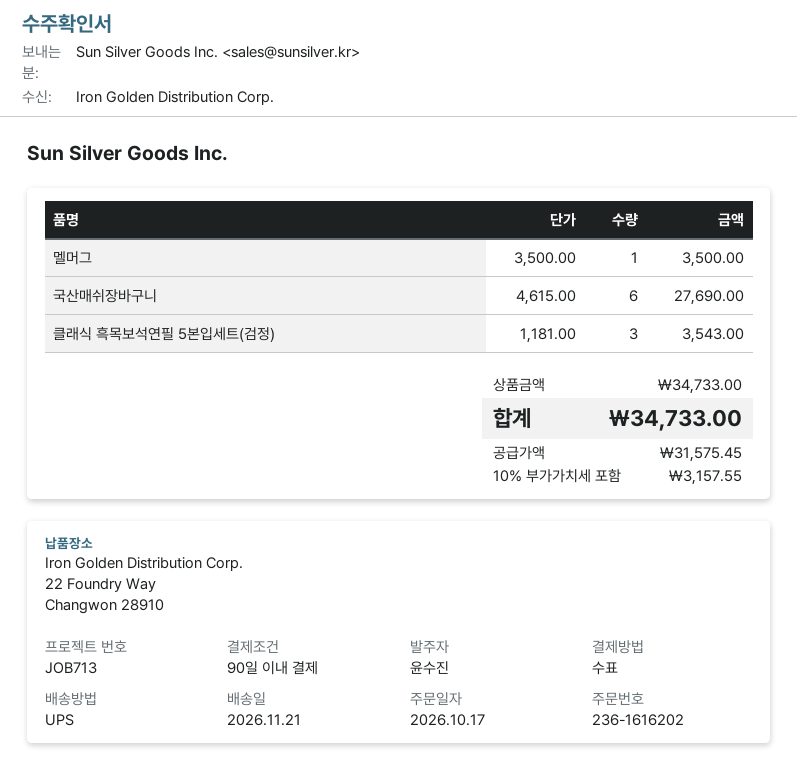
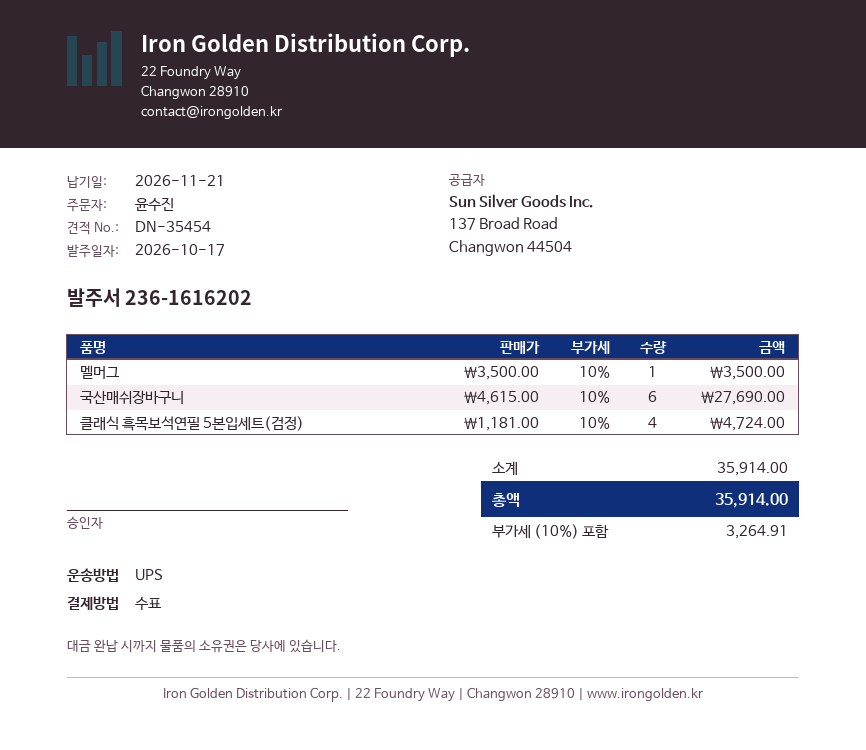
클래식 흑목보석연필 5본입세트(검정): 3 x 1181.00 = 3543.00 -> 4 x 1181.00 = 4724.00
subtotal: 34733.00 -> 35914.00
tax: 10% = 3157.55 -> 10% = 3264.91
total: 34733.00 -> 35914.00

